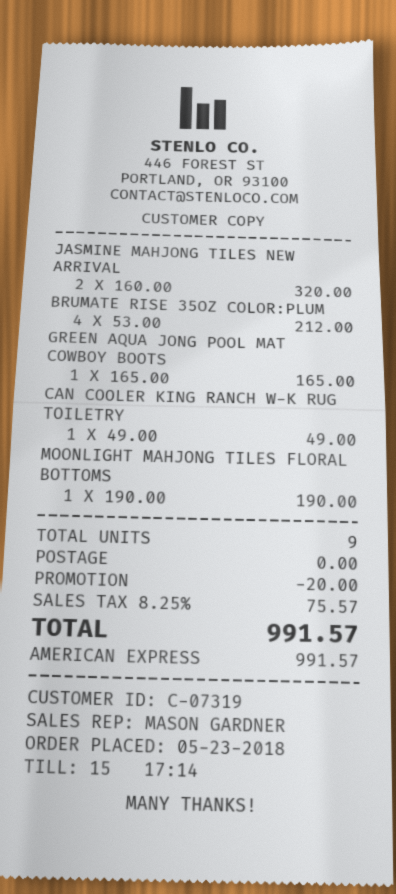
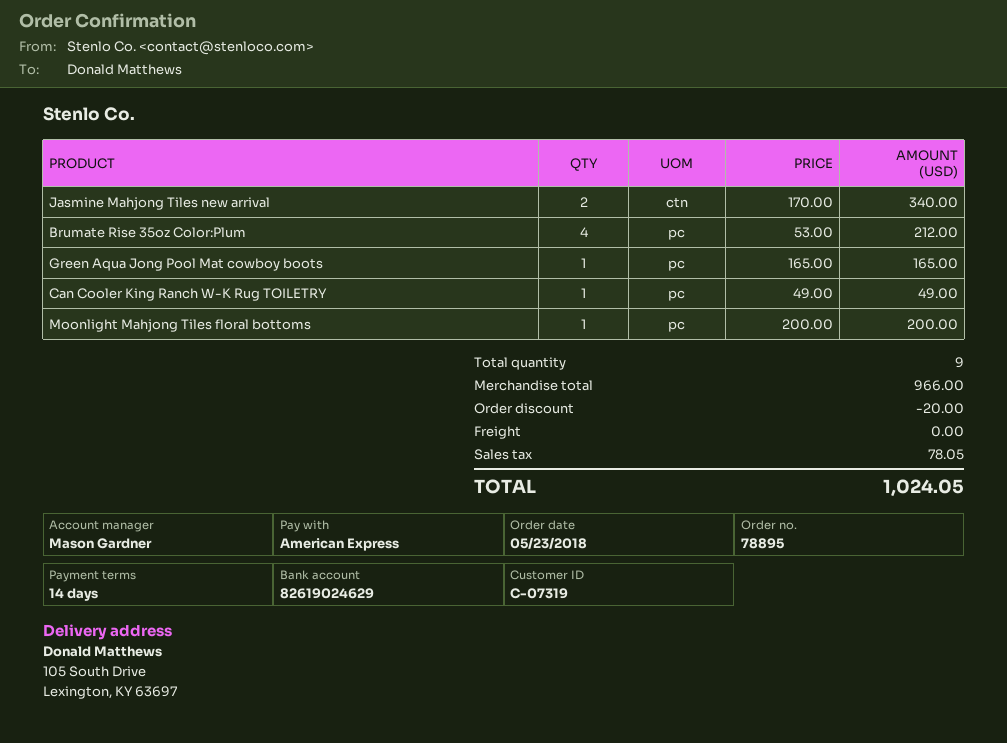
JASMINE MAHJONG TILES NEW ARRIVAL: 2 x 160.00 = 320.00 -> 2 x 170.00 = 340.00
MOONLIGHT MAHJONG TILES FLORAL BOTTOMS: 1 x 190.00 = 190.00 -> 1 x 200.00 = 200.00
tax: 75.57 -> 78.05
total: 991.57 -> 1024.05

